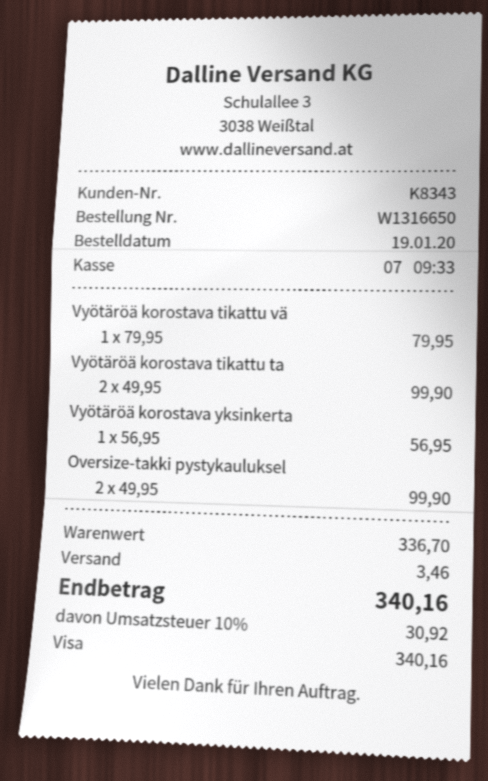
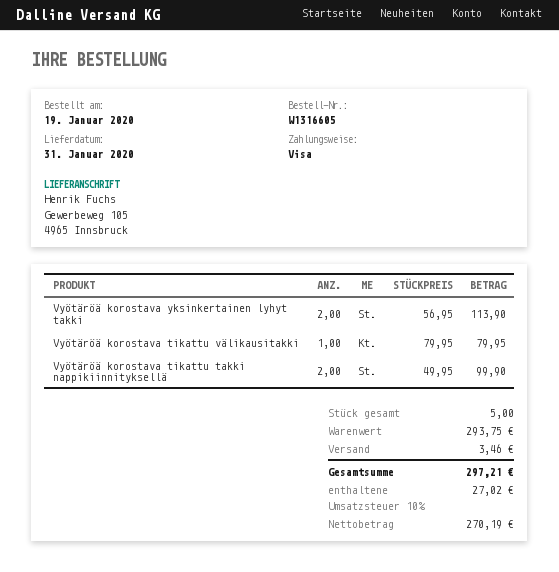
order number: W1316650 -> W1316605
Vyötäröä korostava yksinkerta: 1 x 56.95 = 56.95 -> 2 x 56.95 = 113.90
Oversize-takki pystykauluksel: 2 x 49.95 = 99.90 -> none
subtotal: 336.70 -> 293.75
tax: 10% = 30.92 -> 10% = 27.02
total: 340.16 -> 297.21

